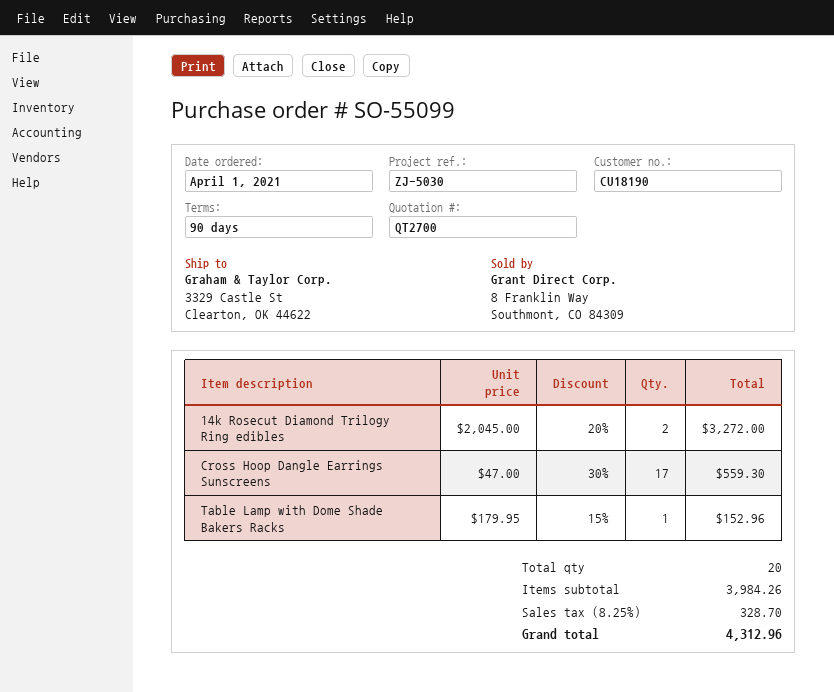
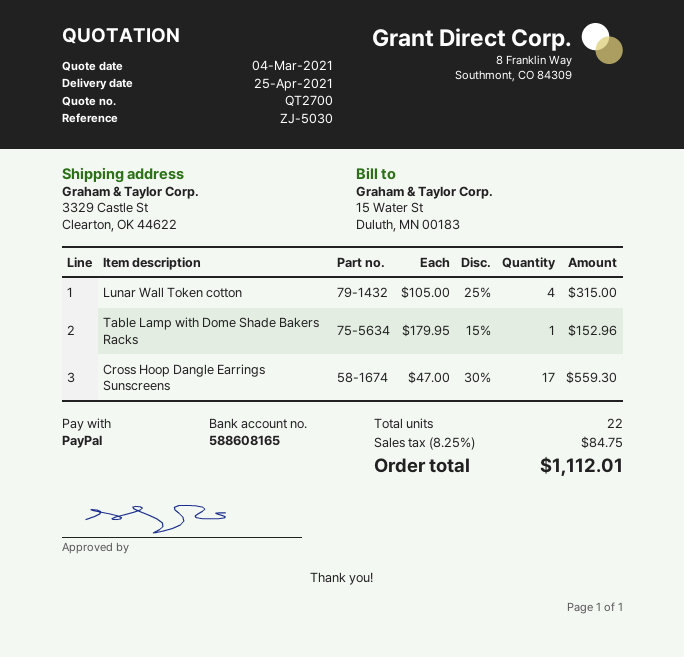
14k Rosecut Diamond Trilogy Ring edibles: 2 x 2045.00 - 20% = 3272.00 -> none
Lunar Wall Token cotton: none -> 4 x 105.00 - 25% = 315.00
total quantity: 20 -> 22
tax: 8.25% = 328.70 -> 8.25% = 84.75
total: 4312.96 -> 1112.01

